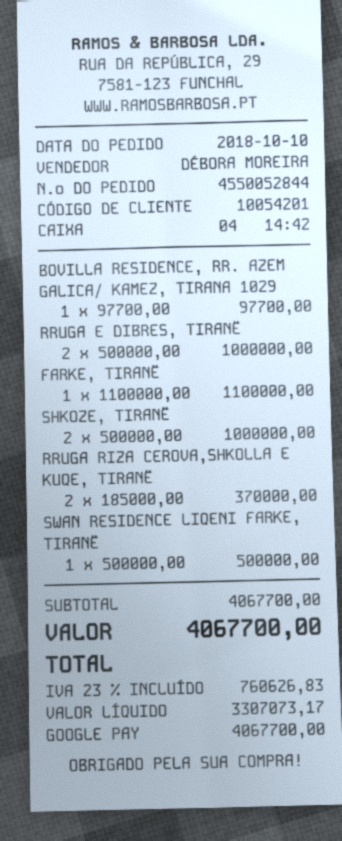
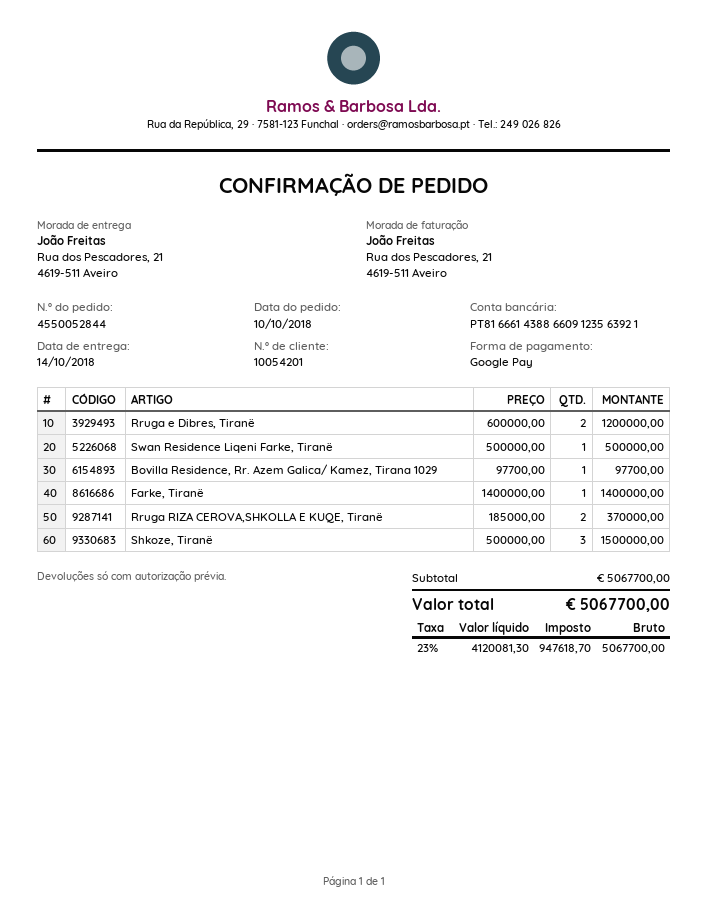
RRUGA E DIBRES, TIRANË: 2 x 500000.00 = 1000000.00 -> 2 x 600000.00 = 1200000.00
FARKE, TIRANË: 1 x 1100000.00 = 1100000.00 -> 1 x 1400000.00 = 1400000.00
SHKOZE, TIRANË: 2 x 500000.00 = 1000000.00 -> 3 x 500000.00 = 1500000.00
subtotal: 4067700.00 -> 5067700.00
net: 3307073.17 -> 4120081.30
tax: 23% = 760626.83 -> 23% = 947618.70
total: 4067700.00 -> 5067700.00

